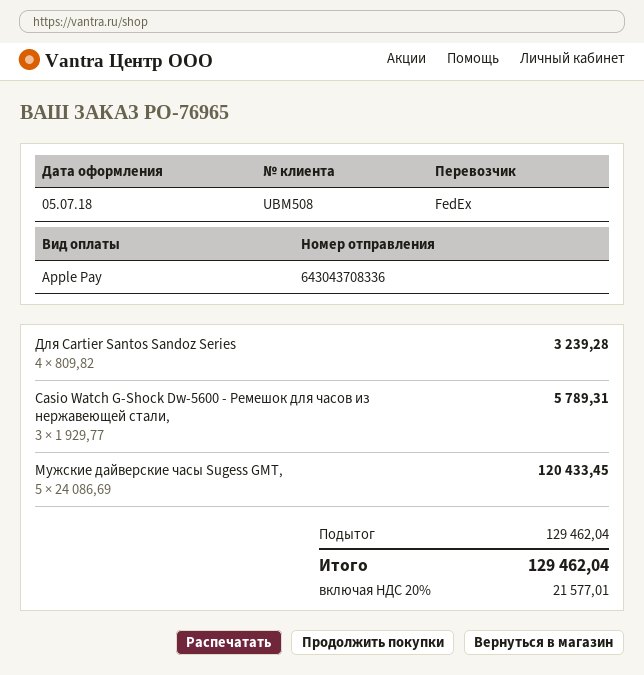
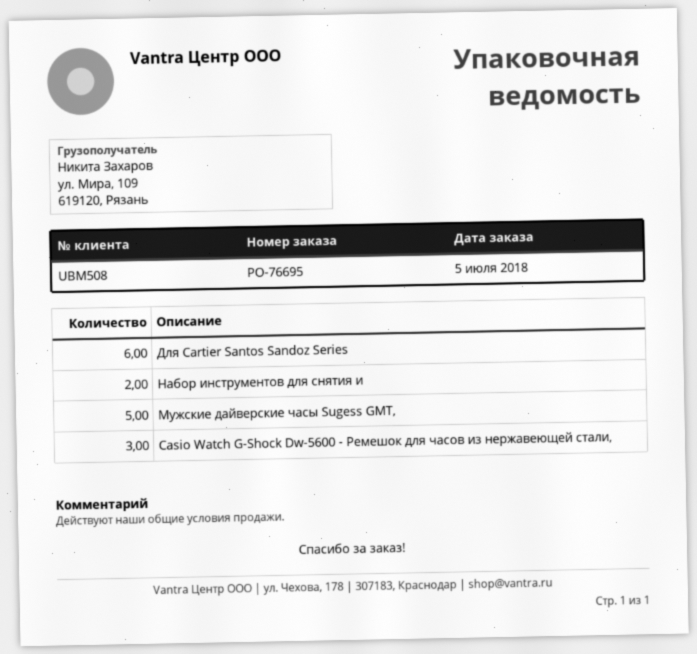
order number: PO-76965 -> PO-76695
Для Cartier Santos Sandoz Series: 4 -> 6
Набор инструментов для снятия и: none -> 2

